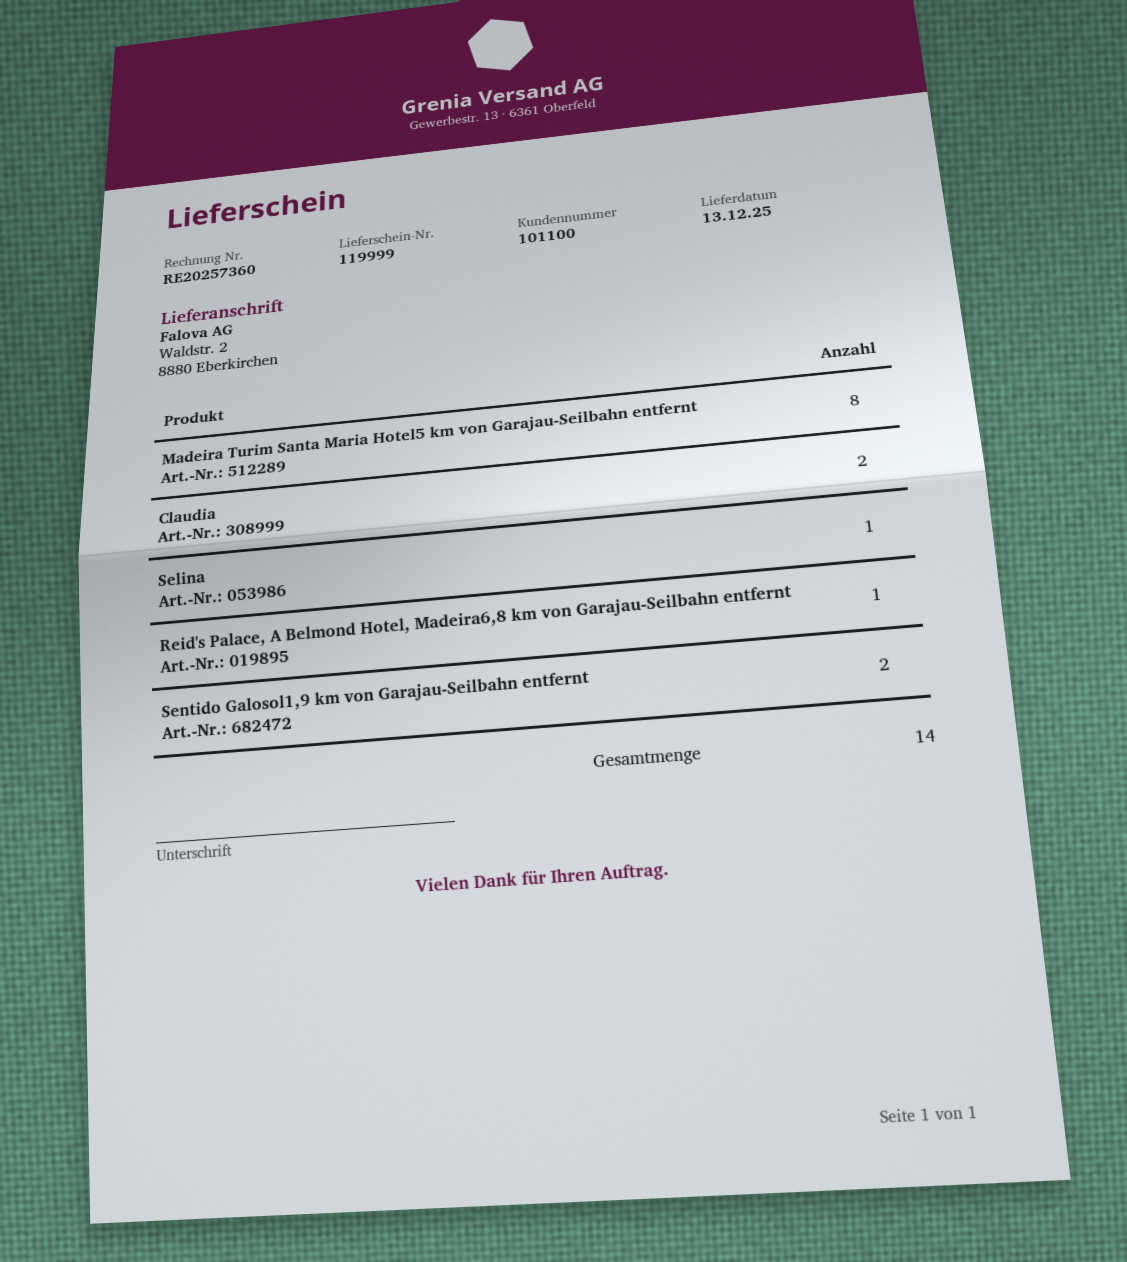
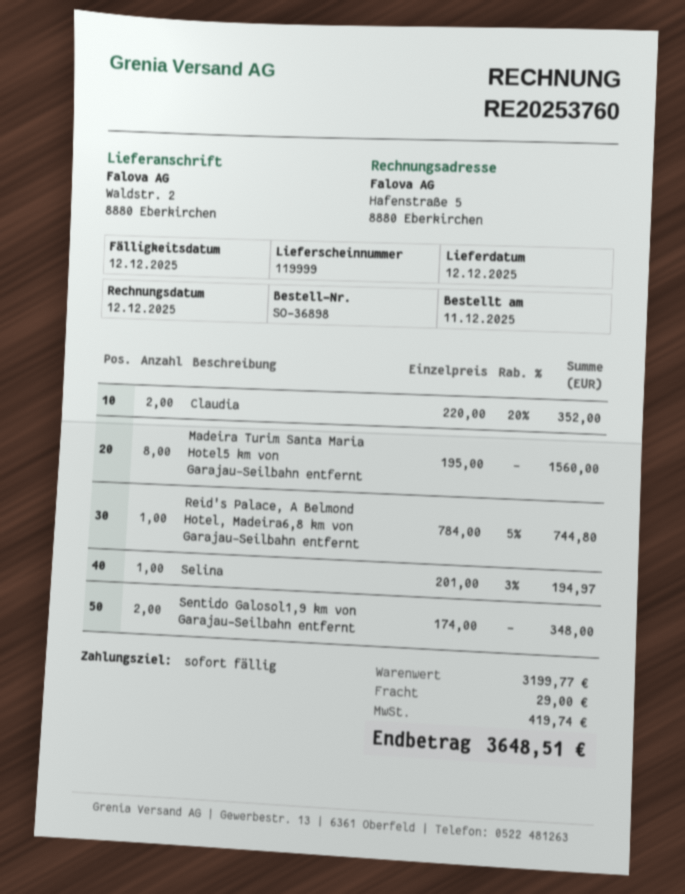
delivery date: 2025-12-13 -> 2025-12-12
invoice number: RE20257360 -> RE20253760

